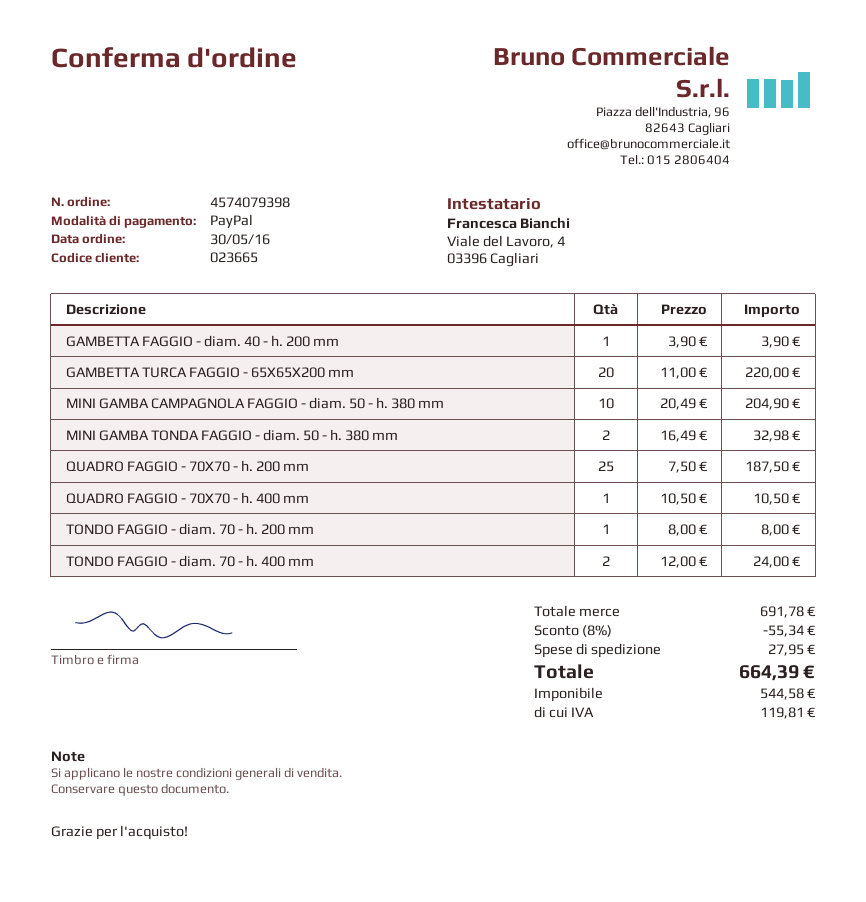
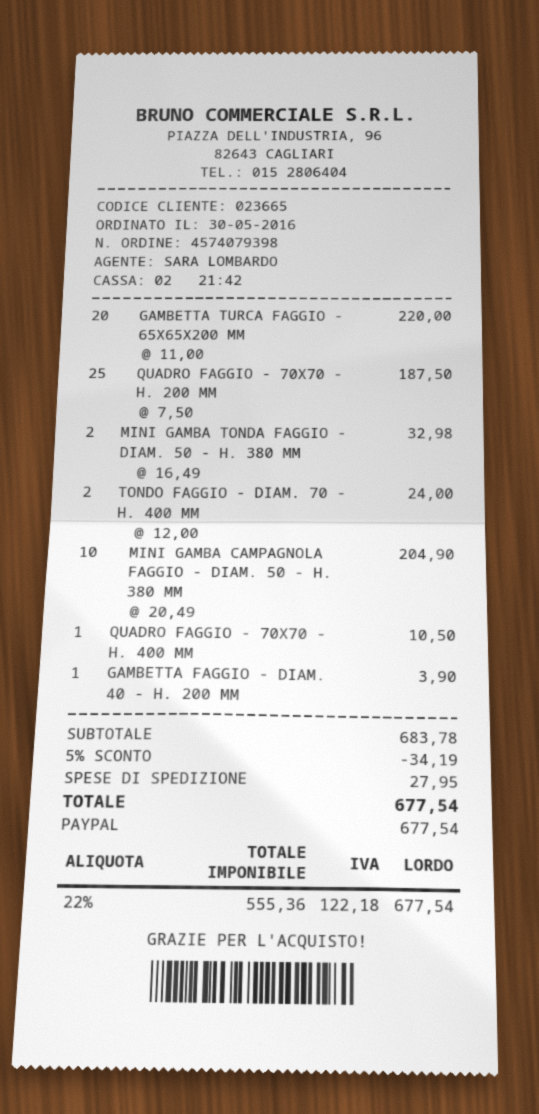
TONDO FAGGIO - diam. 70 - h. 200 mm: 1 x 8.00 = 8.00 -> none
subtotal: 691.78 -> 683.78
discount: 8% = 55.34 -> 5% = 34.19
net: 544.58 -> 555.36
tax: 119.81 -> 122.18
total: 664.39 -> 677.54

